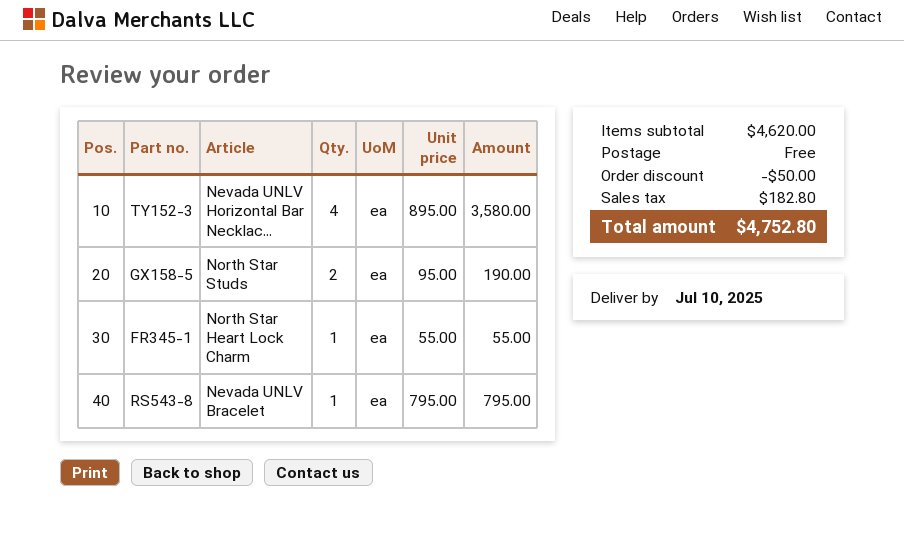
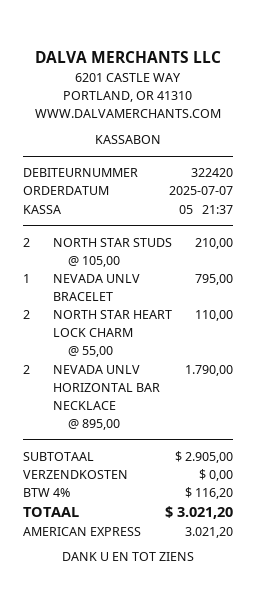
Nevada UNLV Horizontal Bar Necklac...: 4 x 895.00 = 3580.00 -> 2 x 895.00 = 1790.00
North Star Studs: 2 x 95.00 = 190.00 -> 2 x 105.00 = 210.00
North Star Heart Lock Charm: 1 x 55.00 = 55.00 -> 2 x 55.00 = 110.00
subtotal: 4620.00 -> 2905.00
discount: 50.00 -> none
tax: 182.80 -> 116.20
total: 4752.80 -> 3021.20

